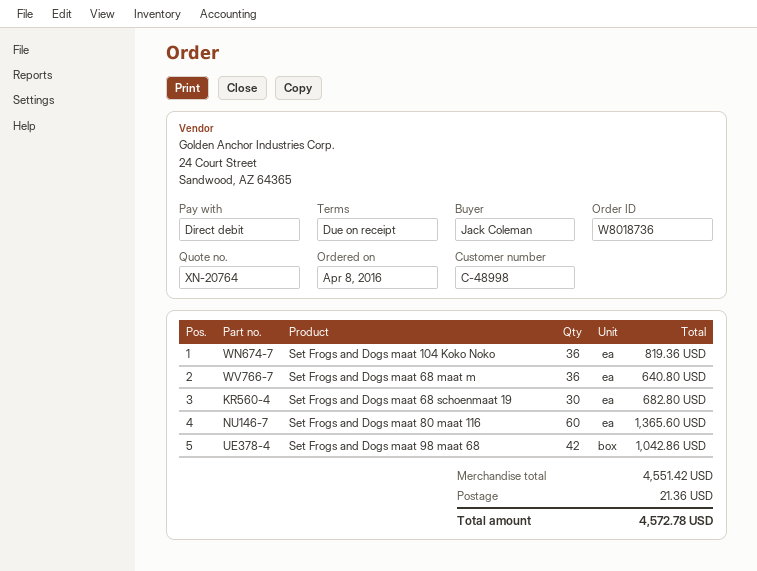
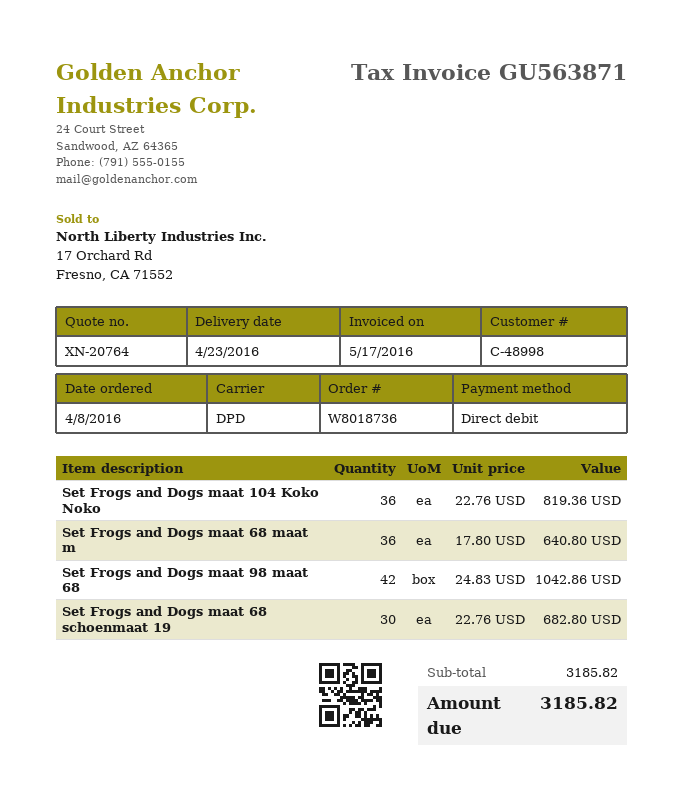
Set Frogs and Dogs maat 80 maat 116: 60 for 1365.60 -> none
subtotal: 4551.42 -> 3185.82
shipping: 21.36 -> none
total: 4572.78 -> 3185.82

